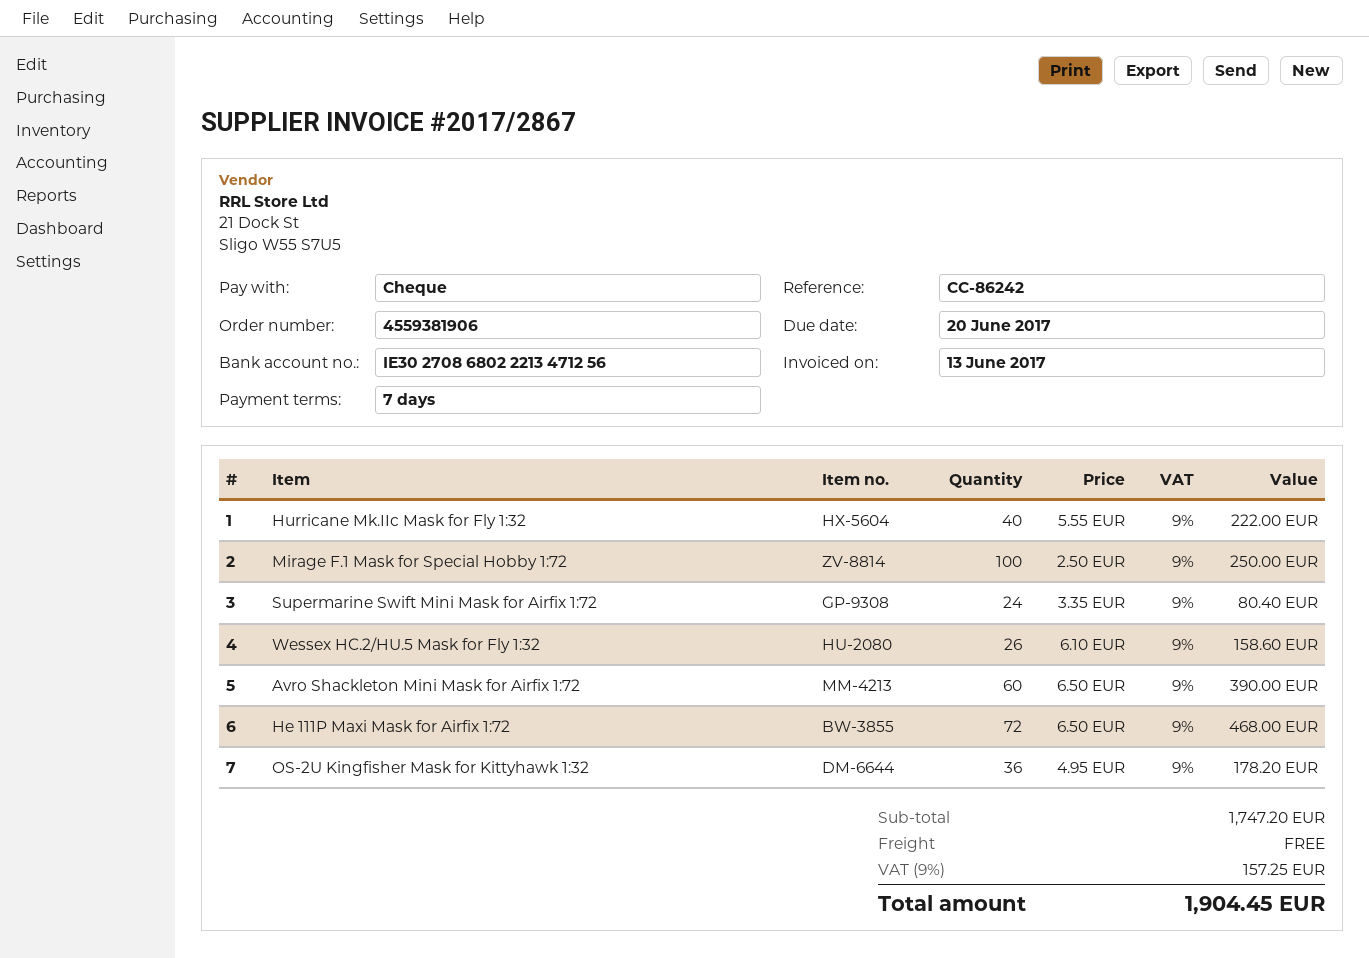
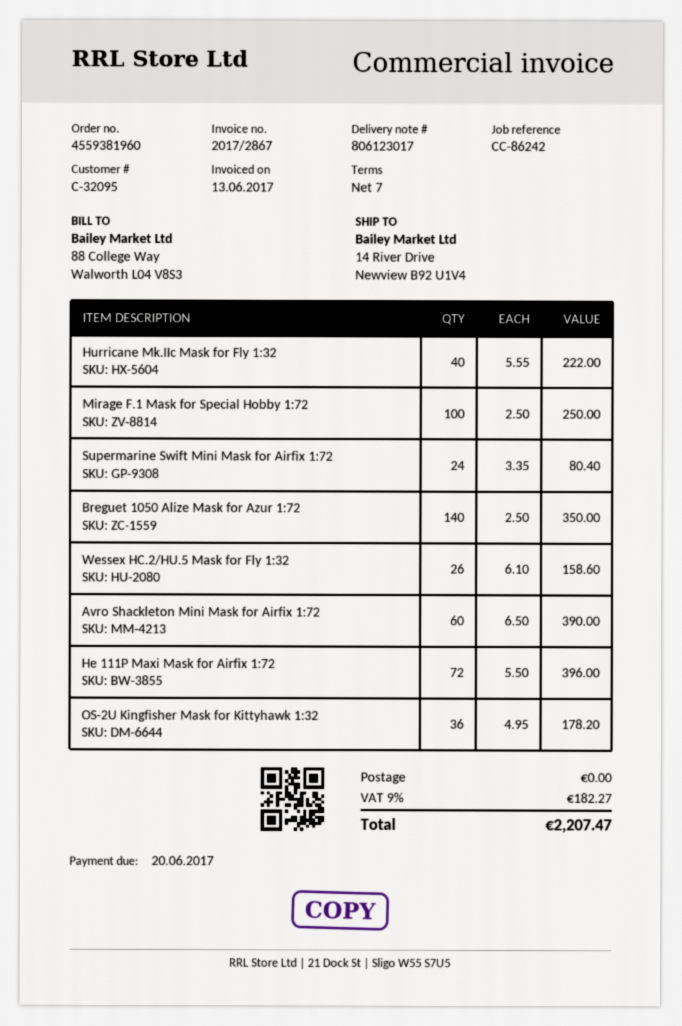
order number: 4559381906 -> 4559381960
He 111P Maxi Mask for Airfix 1:72: 72 x 6.50 = 468.00 -> 72 x 5.50 = 396.00
Breguet 1050 Alize Mask for Azur 1:72: none -> 140 x 2.50 = 350.00
tax: 9% = 157.25 -> 9% = 182.27
total: 1904.45 -> 2207.47

